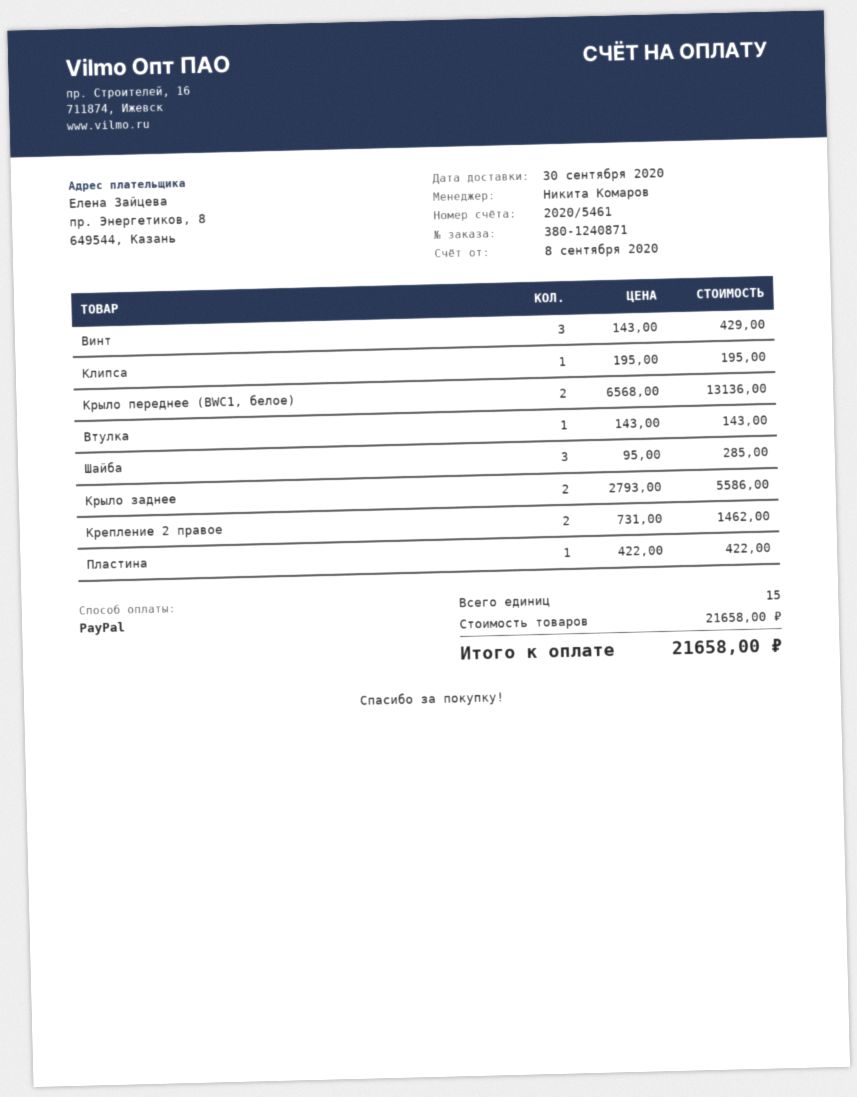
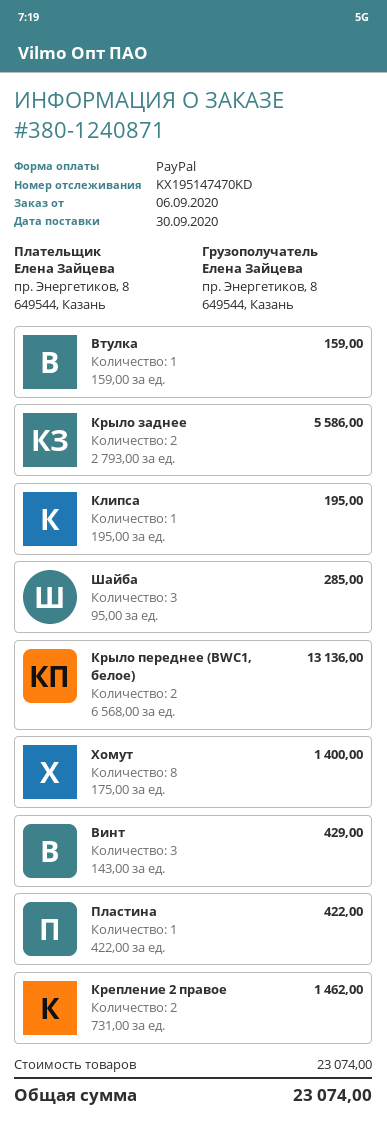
Втулка: 1 x 143.00 = 143.00 -> 1 x 159.00 = 159.00
Хомут: none -> 8 x 175.00 = 1400.00
subtotal: 21658.00 -> 23074.00
total: 21658.00 -> 23074.00

